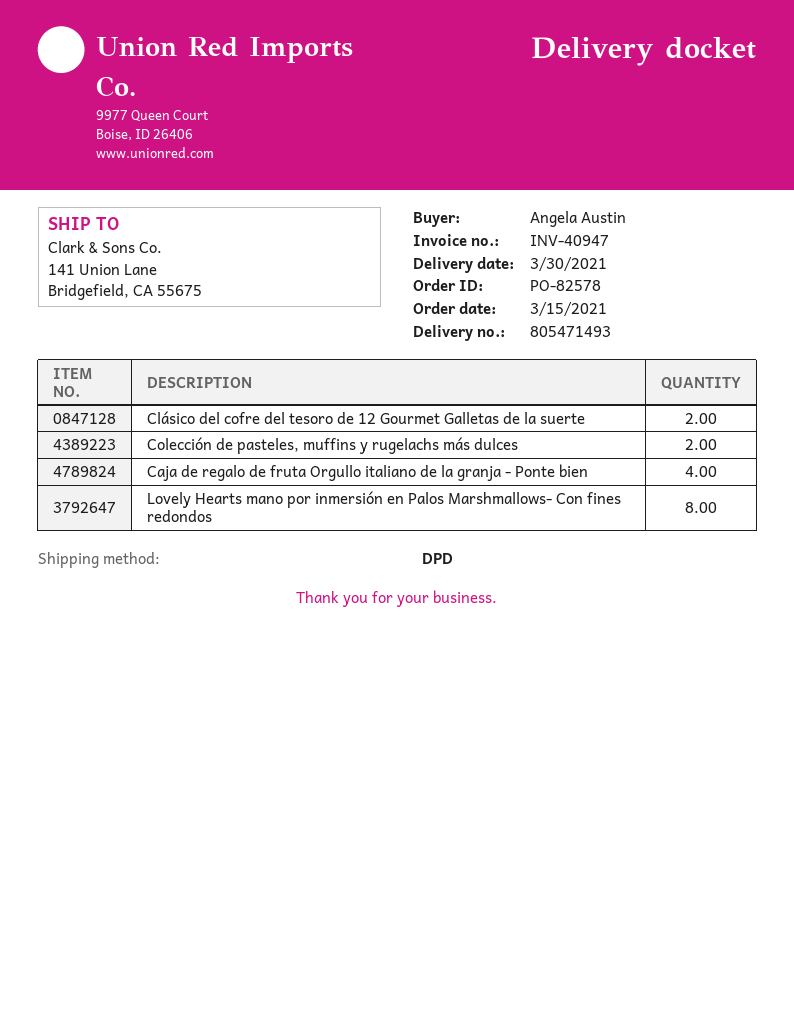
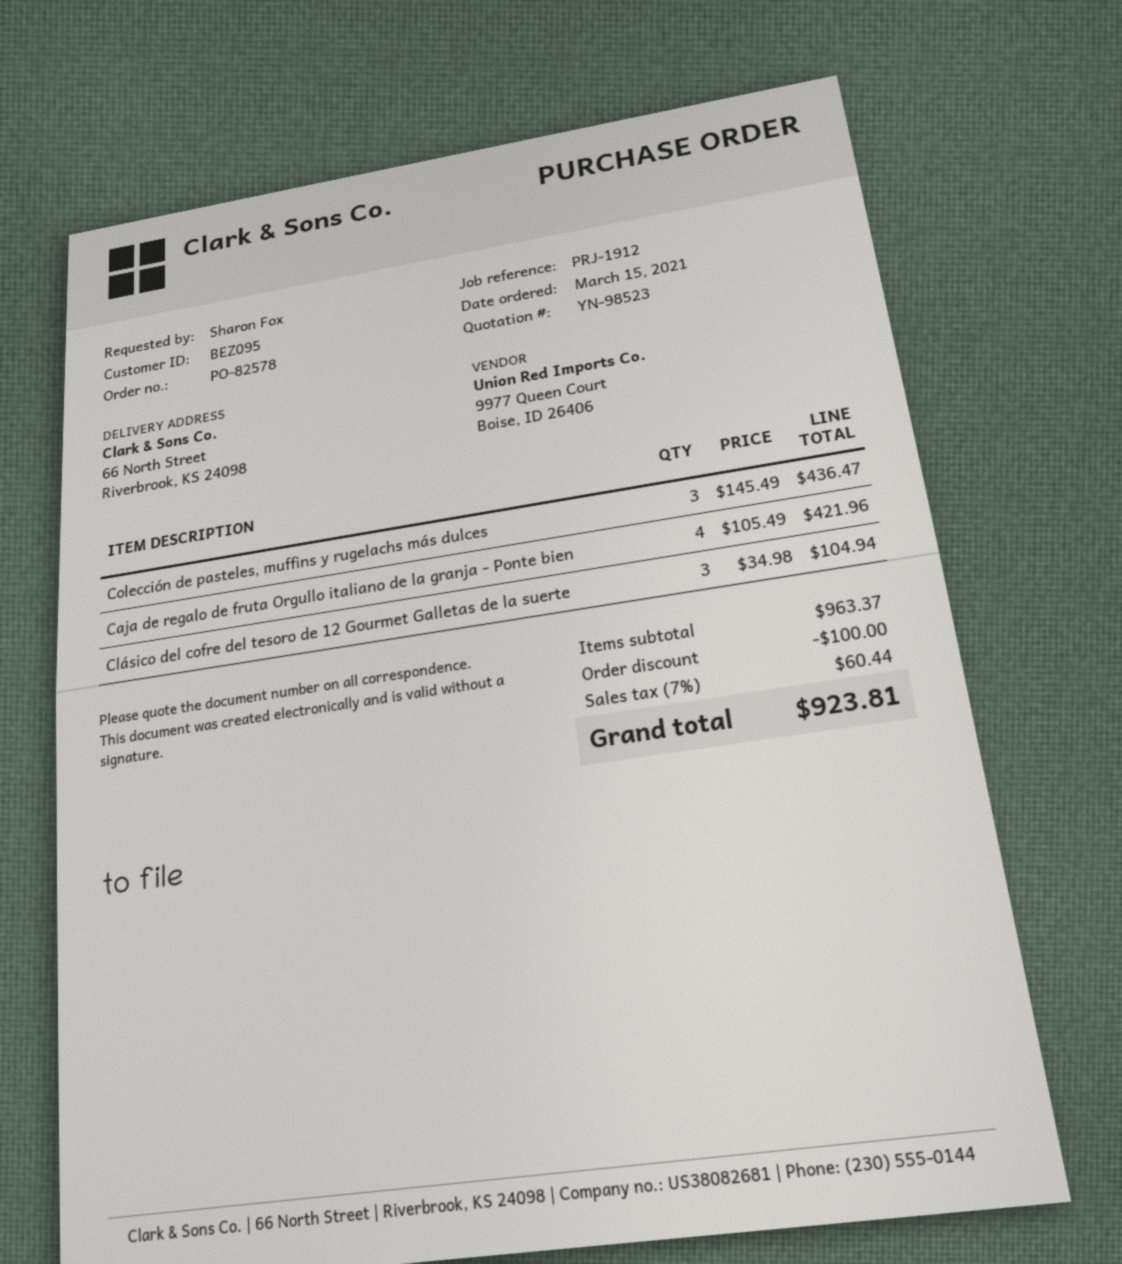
ordered by: Angela Austin -> Sharon Fox
ship to: 141 Union Lane, Bridgefield, CA 55675 -> 66 North Street, Riverbrook, KS 24098
Clásico del cofre del tesoro de 12 Gourmet Galletas de la suerte: 2 -> 3
Colección de pasteles, muffins y rugelachs más dulces: 2 -> 3
Lovely Hearts mano por inmersión en Palos Marshmallows- Con fines redondos: 8 -> none

